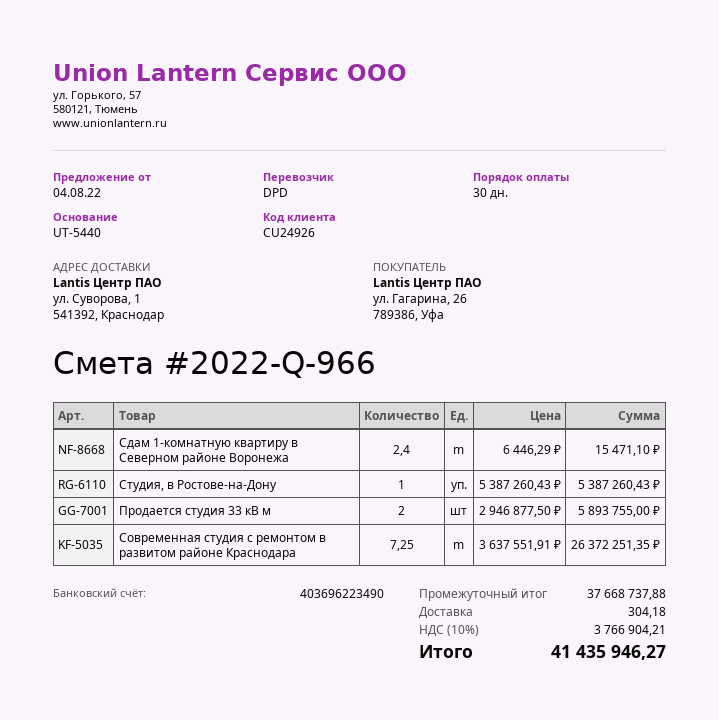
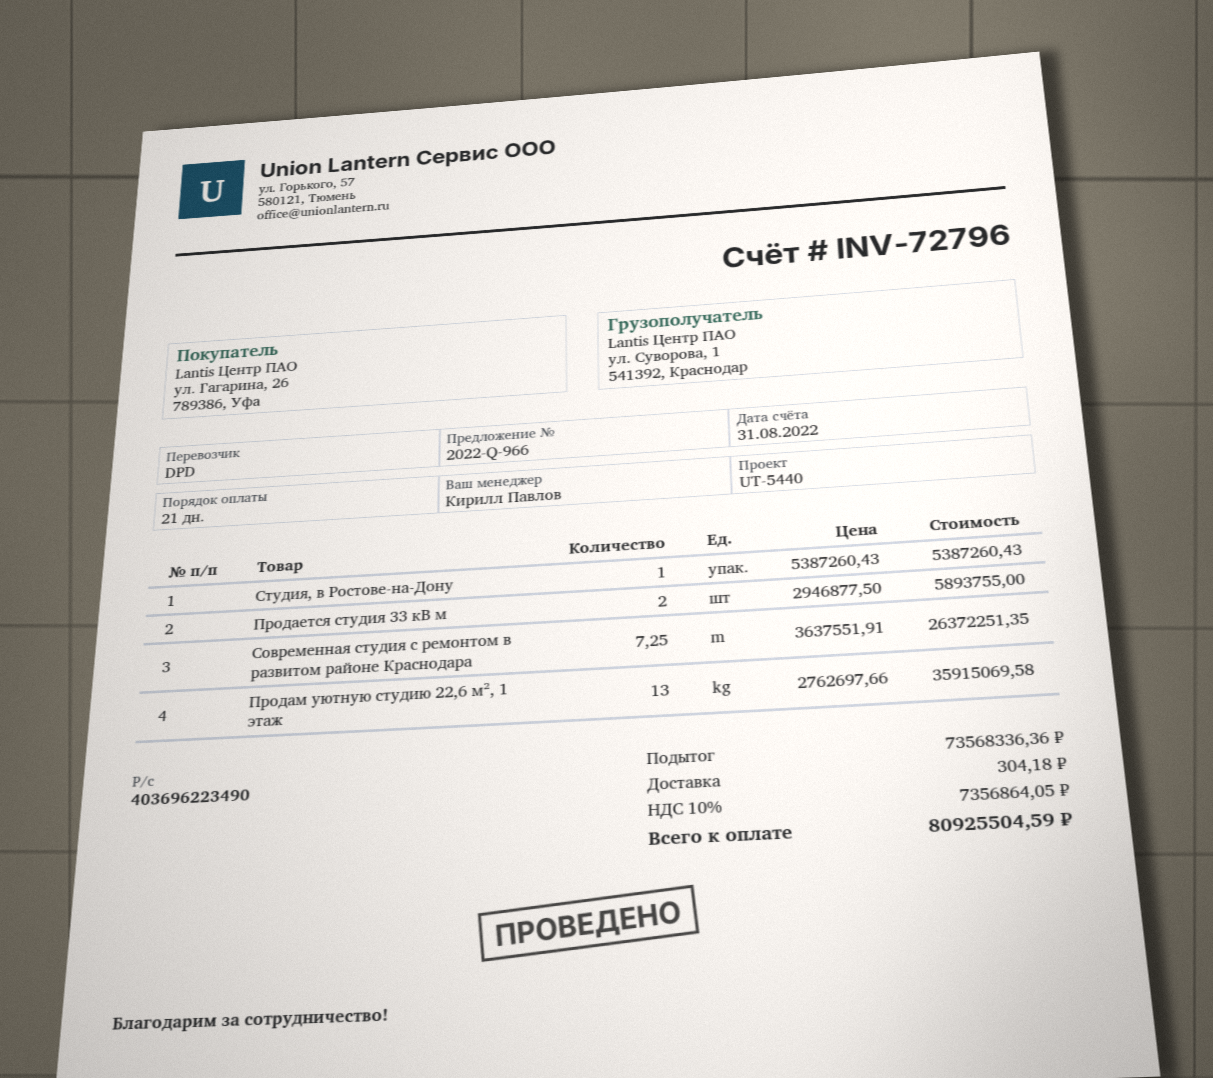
payment terms: 30 days -> 21 days
Сдам 1-комнатную квартиру в Северном районе Воронежа: 2.4 x 6446.29 = 15471.10 -> none
Продам уютную студию 22,6 м², 1 этаж: none -> 13 x 2762697.66 = 35915069.58
subtotal: 37668737.88 -> 73568336.36
tax: 10% = 3766904.21 -> 10% = 7356864.05
total: 41435946.27 -> 80925504.59

